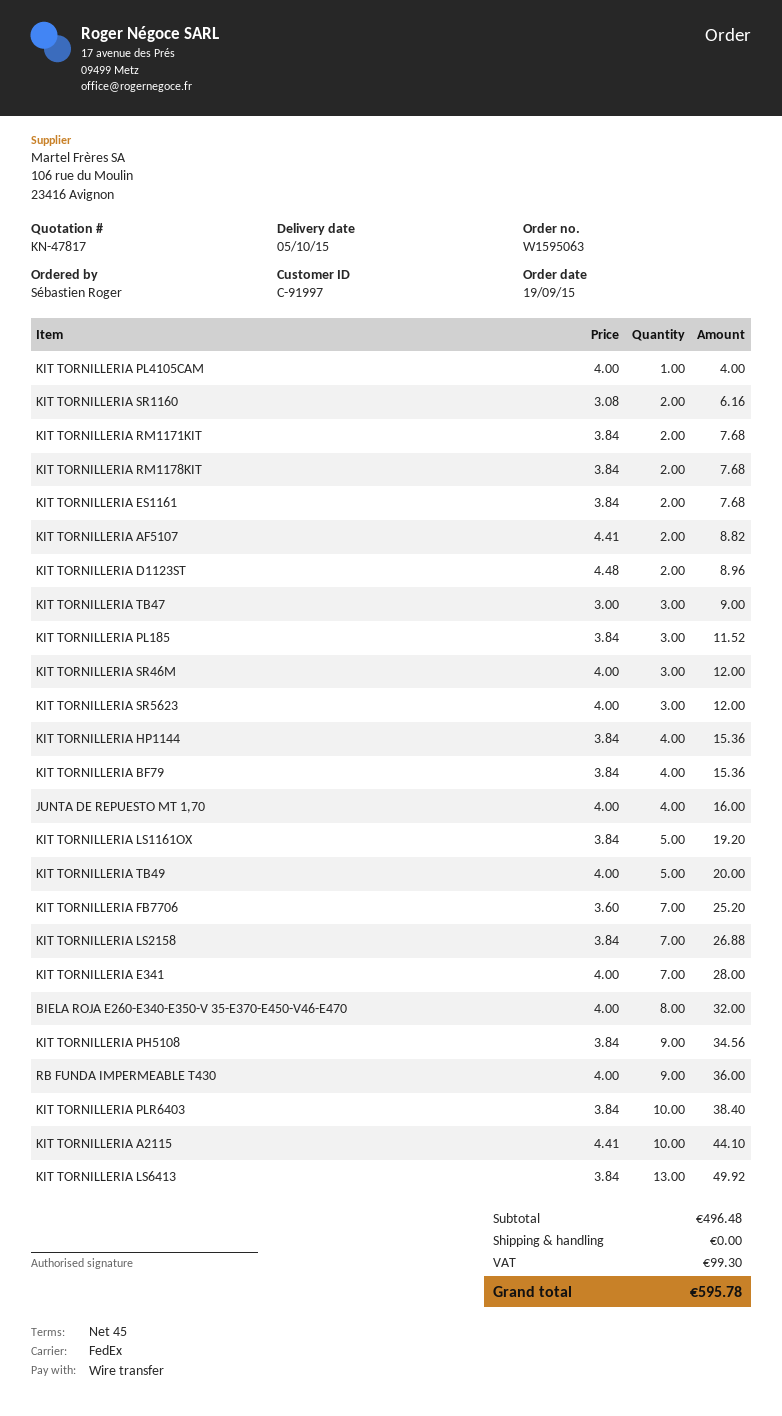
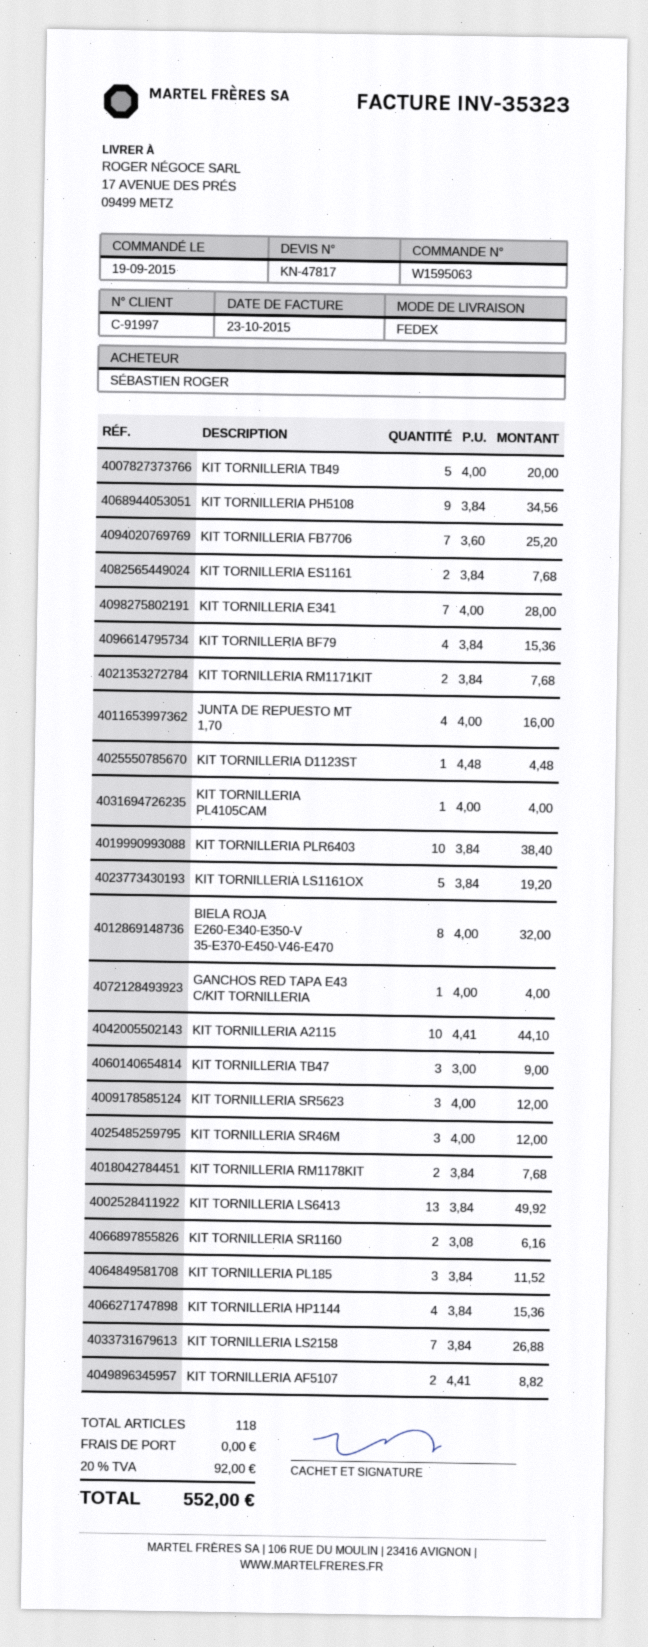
KIT TORNILLERIA D1123ST: 2 x 4.48 = 8.96 -> 1 x 4.48 = 4.48
RB FUNDA IMPERMEABLE T430: 9 x 4.00 = 36.00 -> none
GANCHOS RED TAPA E43 C/KIT TORNILLERIA: none -> 1 x 4.00 = 4.00
tax: 99.30 -> 92.00
total: 595.78 -> 552.00

